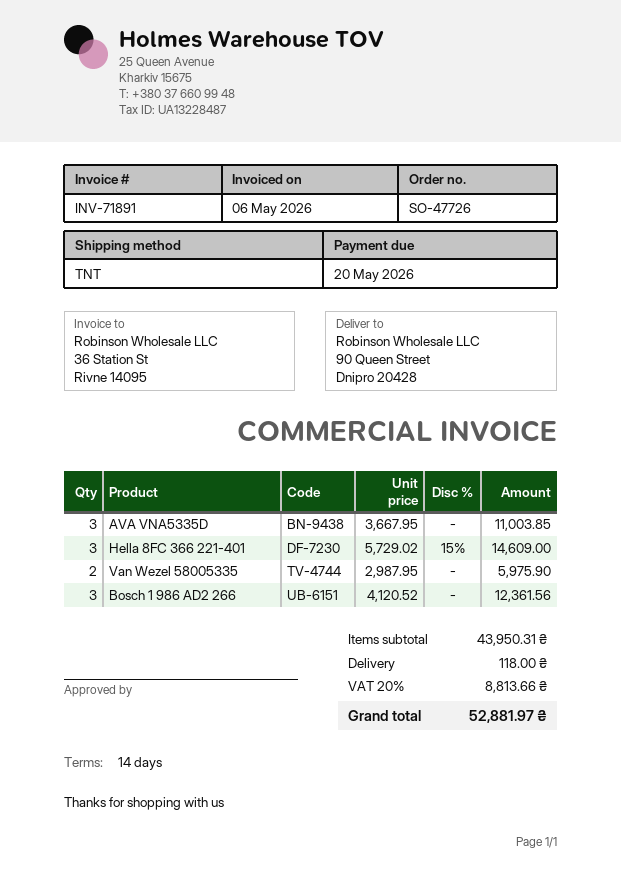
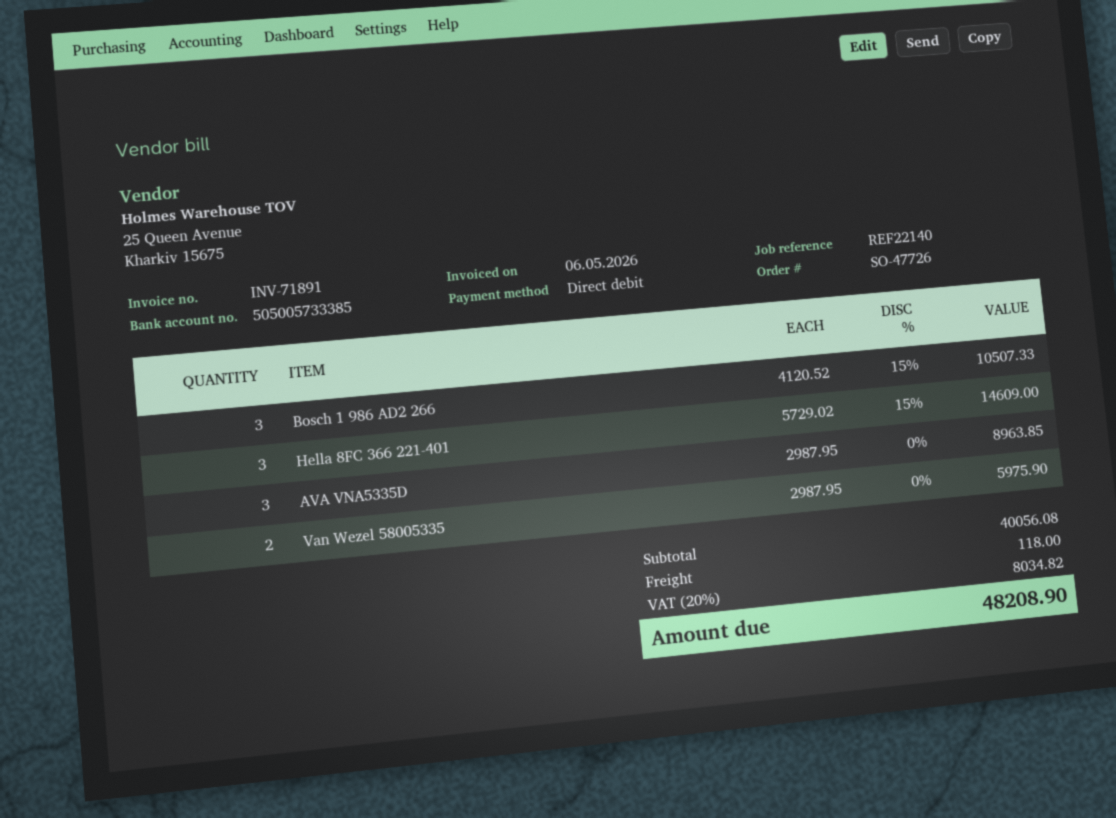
AVA VNA5335D: 3 x 3667.95 = 11003.85 -> 3 x 2987.95 = 8963.85
Bosch 1 986 AD2 266: 3 x 4120.52 = 12361.56 -> 3 x 4120.52 - 15% = 10507.33
subtotal: 43950.31 -> 40056.08
tax: 20% = 8813.66 -> 20% = 8034.82
total: 52881.97 -> 48208.90

